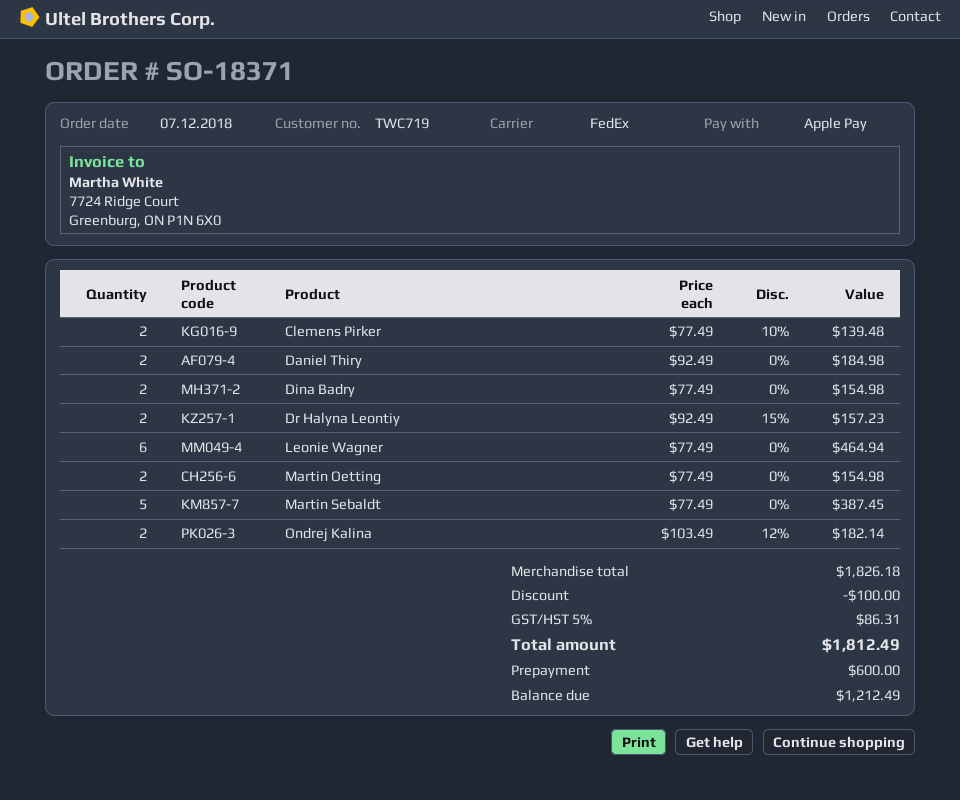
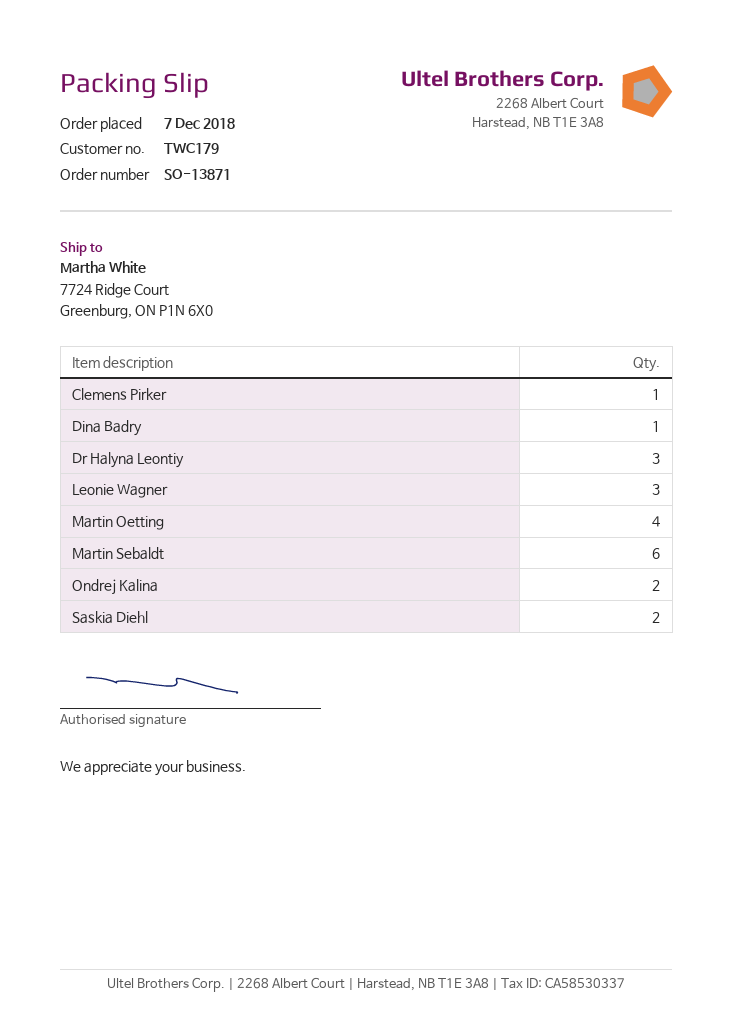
order number: SO-18371 -> SO-13871
customer number: TWC719 -> TWC179
Clemens Pirker: 2 -> 1
Daniel Thiry: 2 -> none
Dina Badry: 2 -> 1
Dr Halyna Leontiy: 2 -> 3
Leonie Wagner: 6 -> 3
Martin Oetting: 2 -> 4
Martin Sebaldt: 5 -> 6
Saskia Diehl: none -> 2

